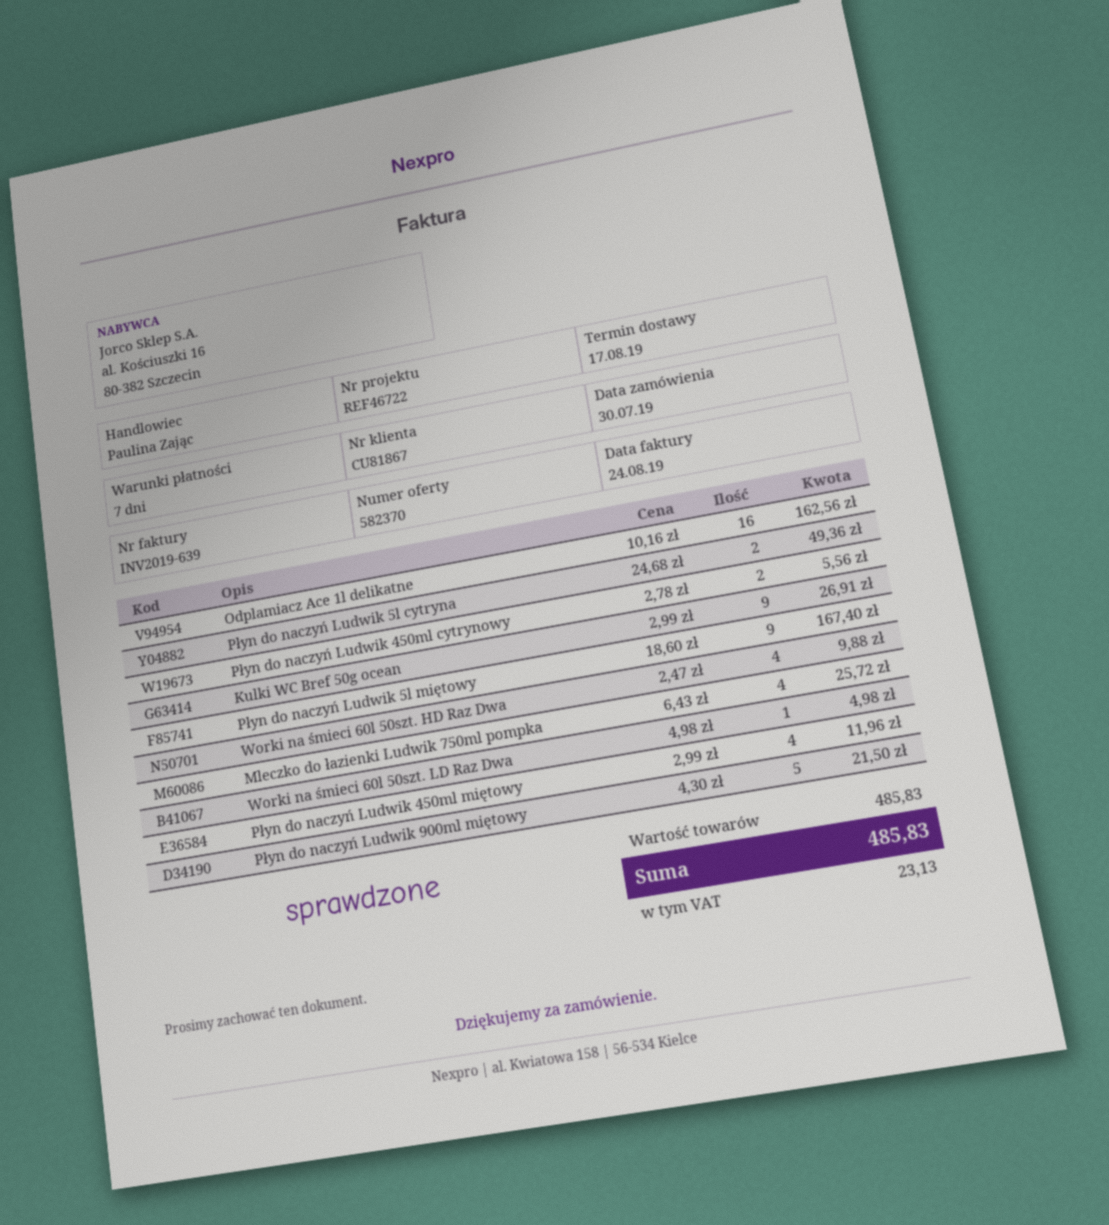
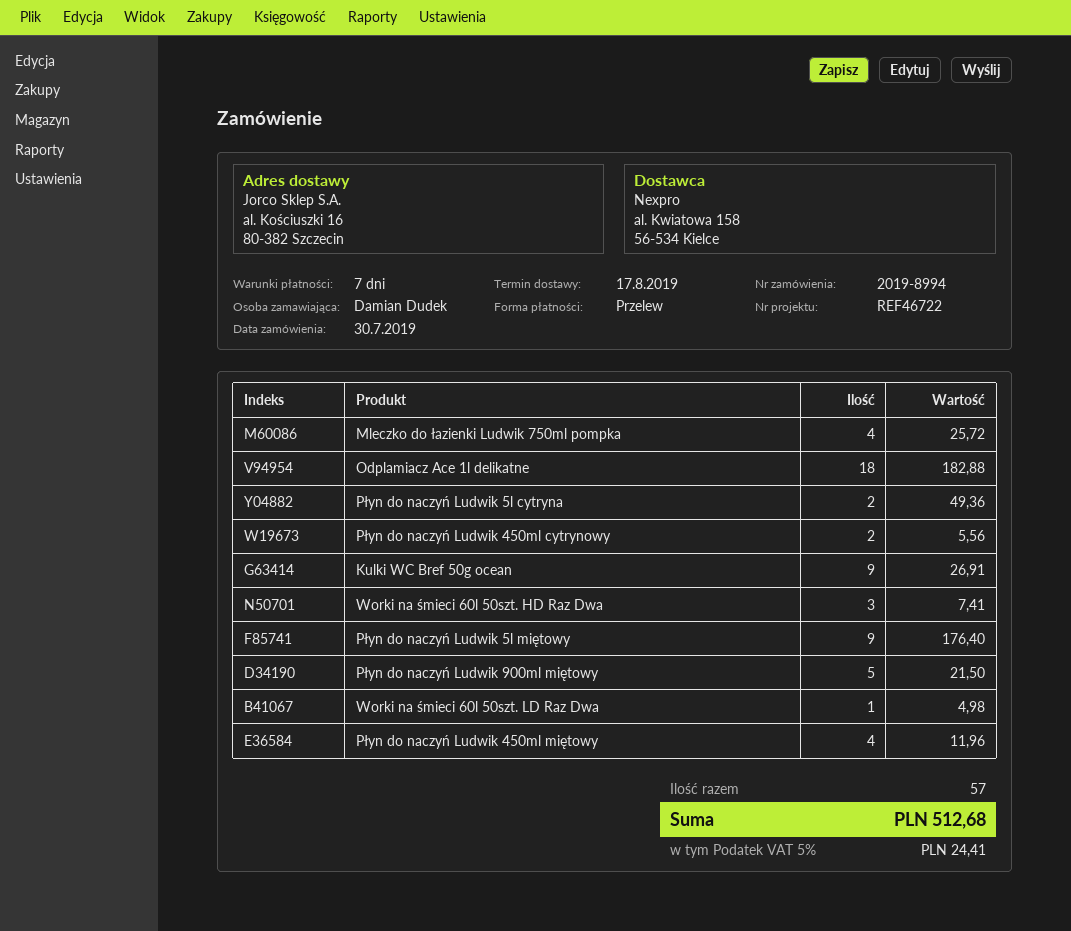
Odplamiacz Ace 1l delikatne: 16 for 162.56 -> 18 for 182.88
Płyn do naczyń Ludwik 5l miętowy: 9 for 167.40 -> 9 for 176.40
Worki na śmieci 60l 50szt. HD Raz Dwa: 4 for 9.88 -> 3 for 7.41
tax: 23.13 -> 24.41
total: 485.83 -> 512.68

